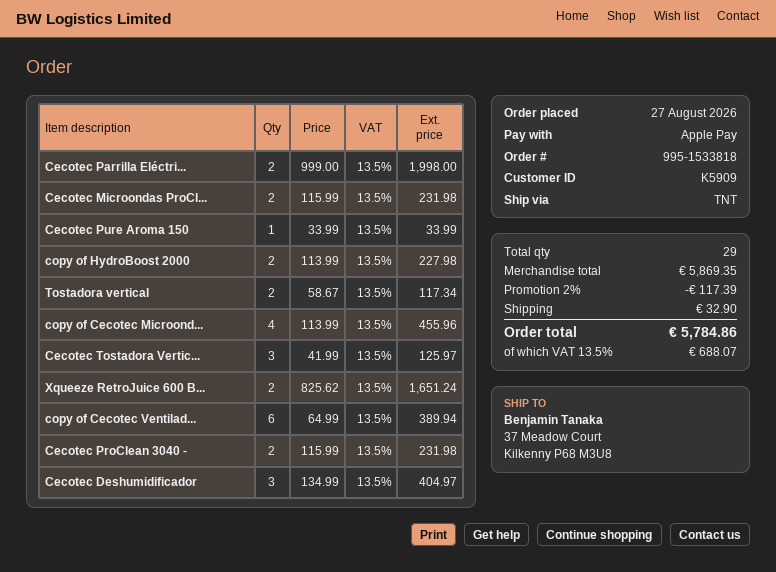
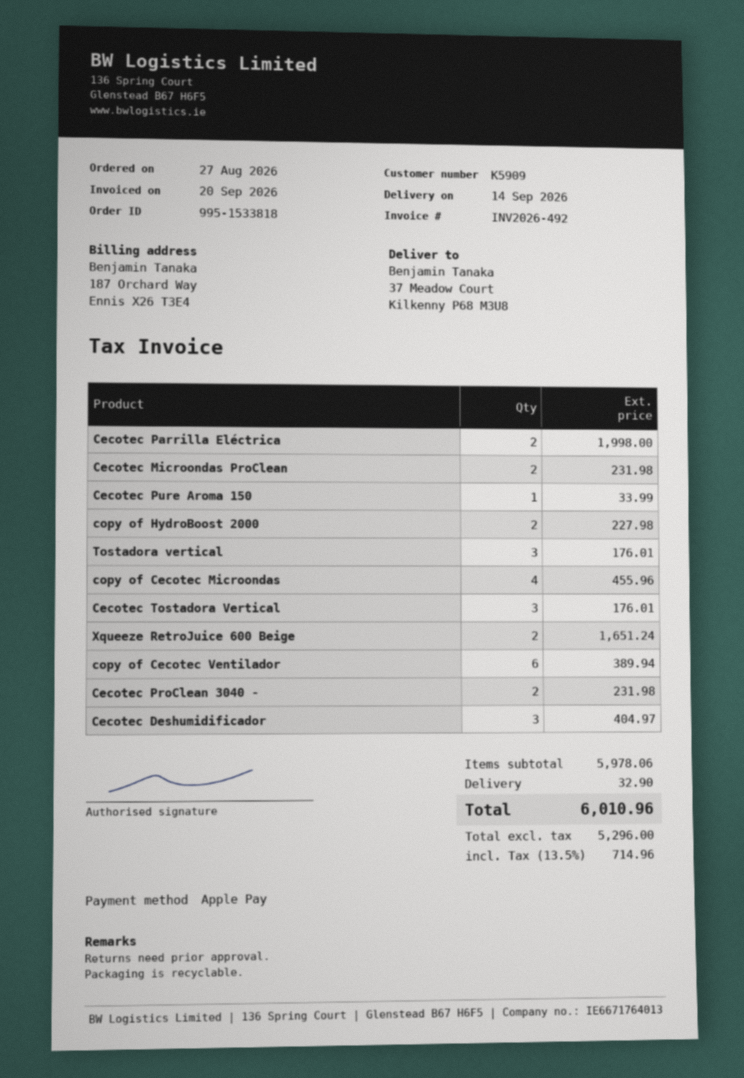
Tostadora vertical: 2 for 117.34 -> 3 for 176.01
Cecotec Tostadora Vertic...: 3 for 125.97 -> 3 for 176.01
subtotal: 5869.35 -> 5978.06
discount: 2% = 117.39 -> none
tax: 13.5% = 688.07 -> 13.5% = 714.96
total: 5784.86 -> 6010.96

